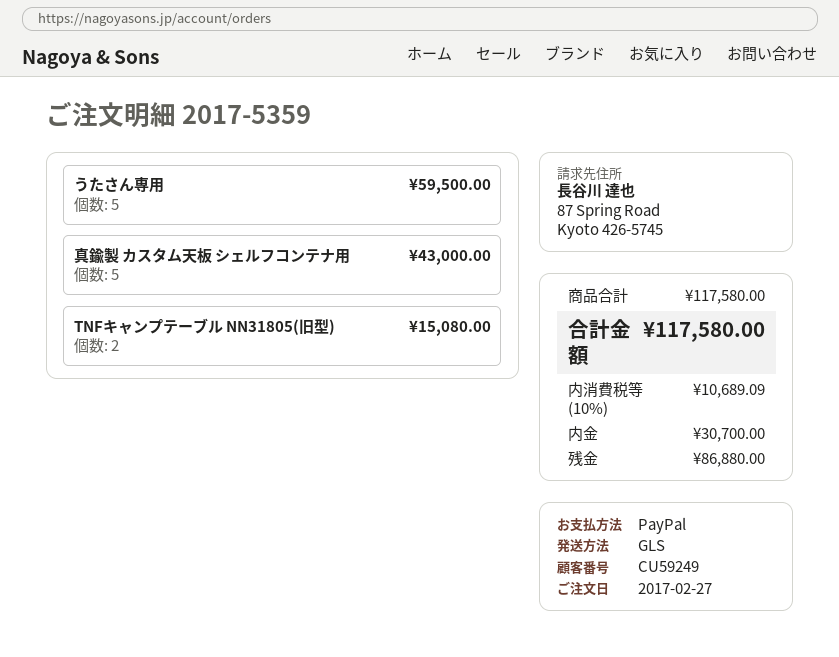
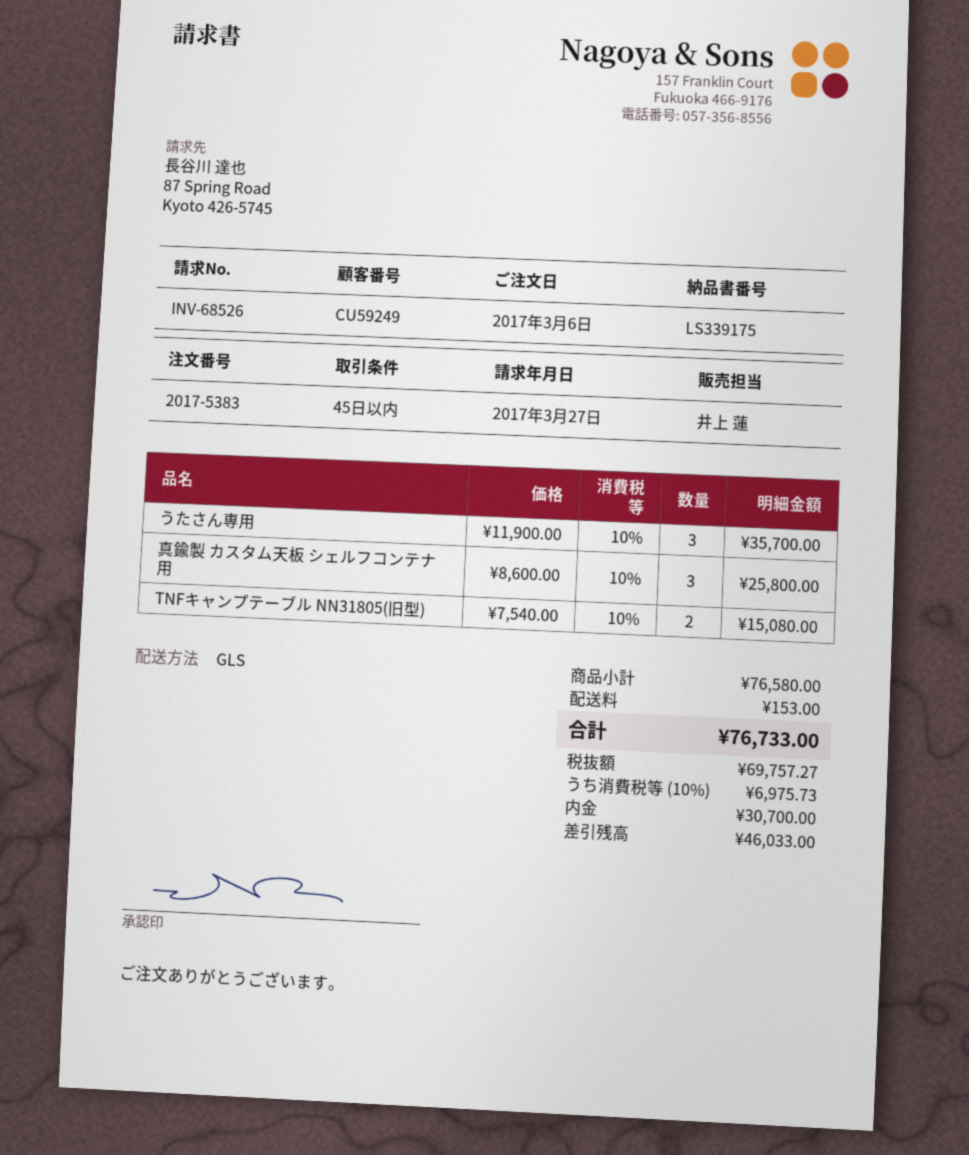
order number: 2017-5359 -> 2017-5383
order date: 2017-02-27 -> 2017-03-06
うたさん専用: 5 for 59500.00 -> 3 for 35700.00
真鍮製 カスタム天板 シェルフコンテナ用: 5 for 43000.00 -> 3 for 25800.00
subtotal: 117580.00 -> 76580.00
shipping: none -> 153.00
tax: 10% = 10689.09 -> 10% = 6975.73
total: 117580.00 -> 76733.00
balance: 86880.00 -> 46033.00

